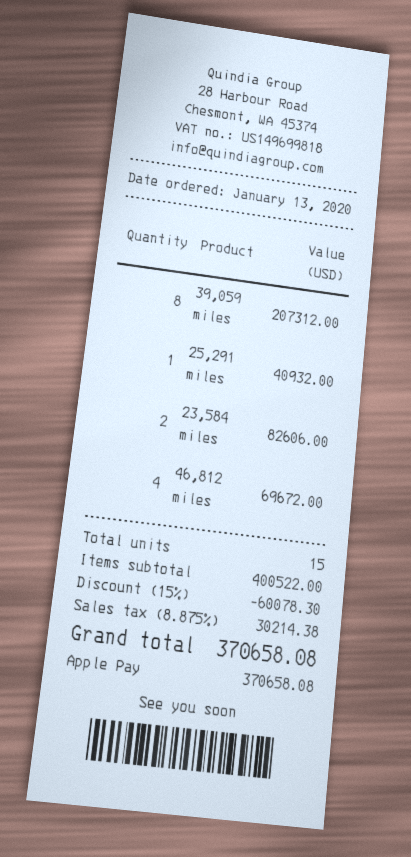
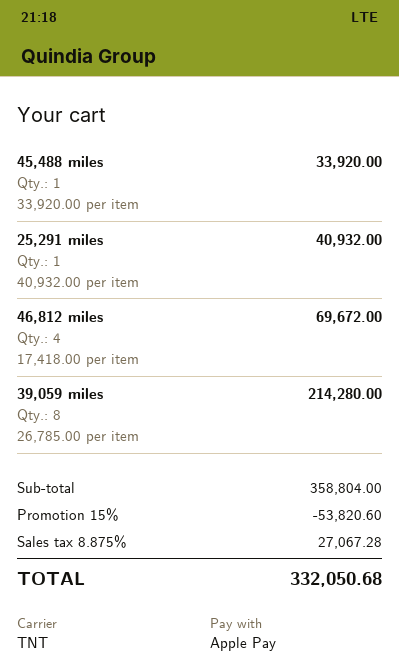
39,059 miles: 8 for 207312.00 -> 8 for 214280.00
23,584 miles: 2 for 82606.00 -> none
45,488 miles: none -> 1 for 33920.00
subtotal: 400522.00 -> 358804.00
discount: 15% = 60078.30 -> 15% = 53820.60
tax: 8.875% = 30214.38 -> 8.875% = 27067.28
total: 370658.08 -> 332050.68

